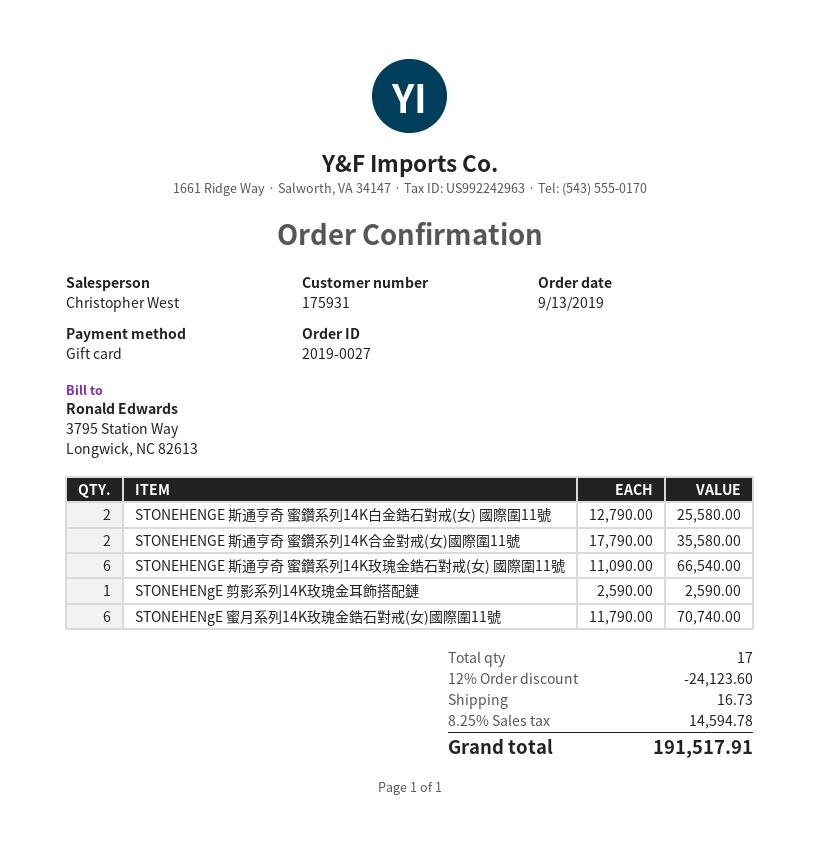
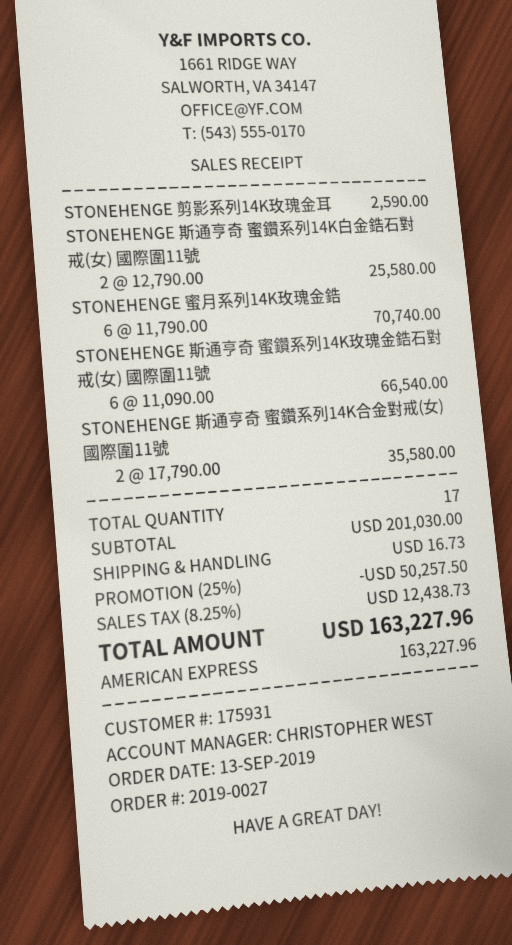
payment method: gift card -> American Express
discount: 12% = 24123.60 -> 25% = 50257.50
tax: 8.25% = 14594.78 -> 8.25% = 12438.73
total: 191517.91 -> 163227.96

